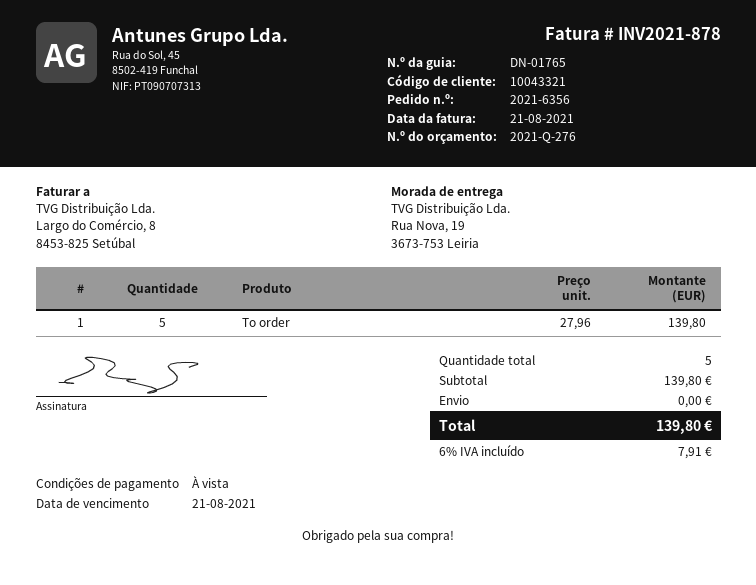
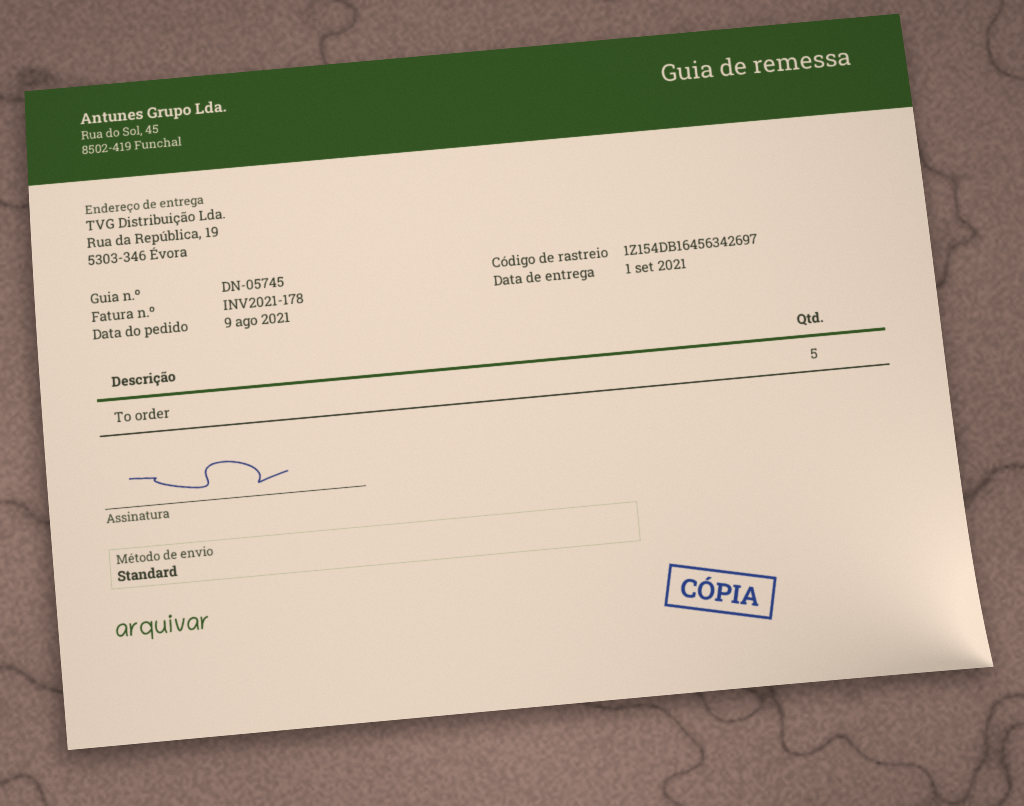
delivery note number: DN-01765 -> DN-05745
invoice number: INV2021-878 -> INV2021-178
ship to: Rua Nova, 19, 3673-753 Leiria -> Rua da República, 19, 5303-346 Évora

